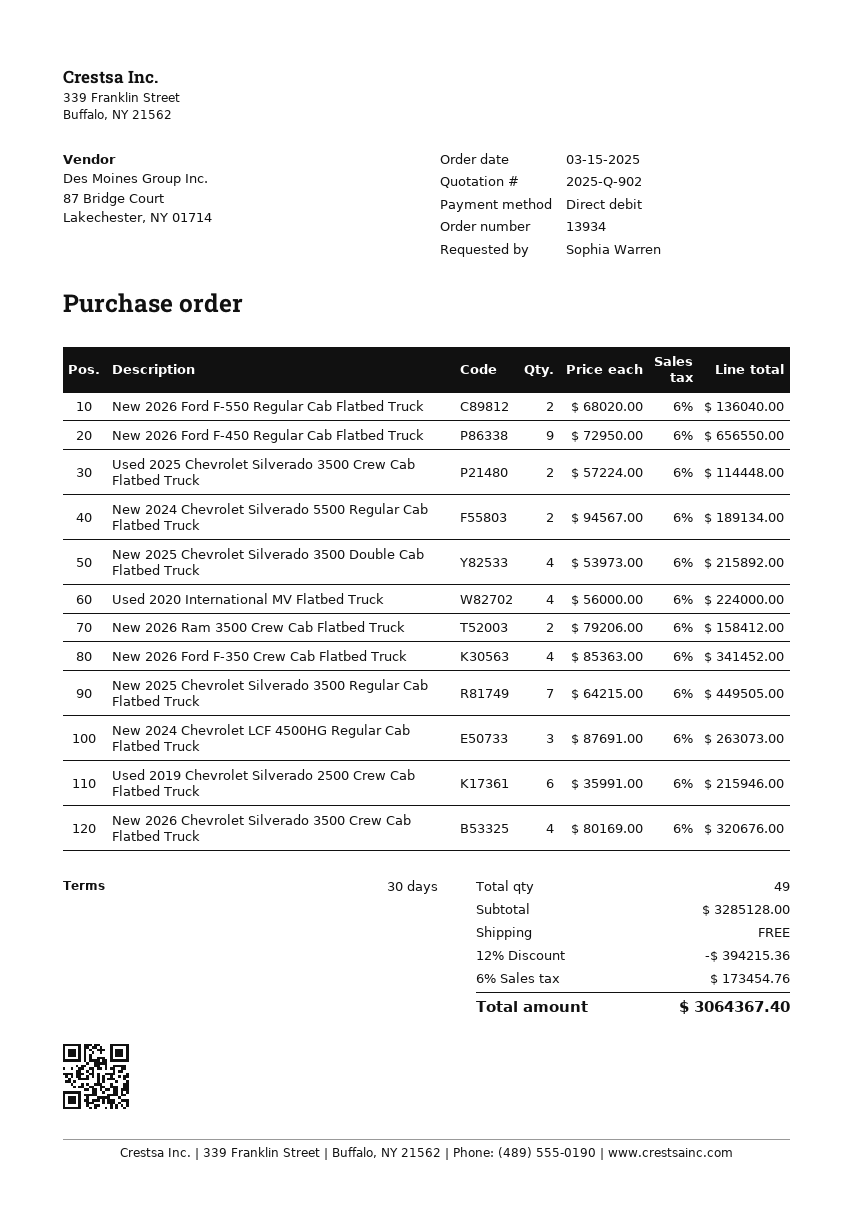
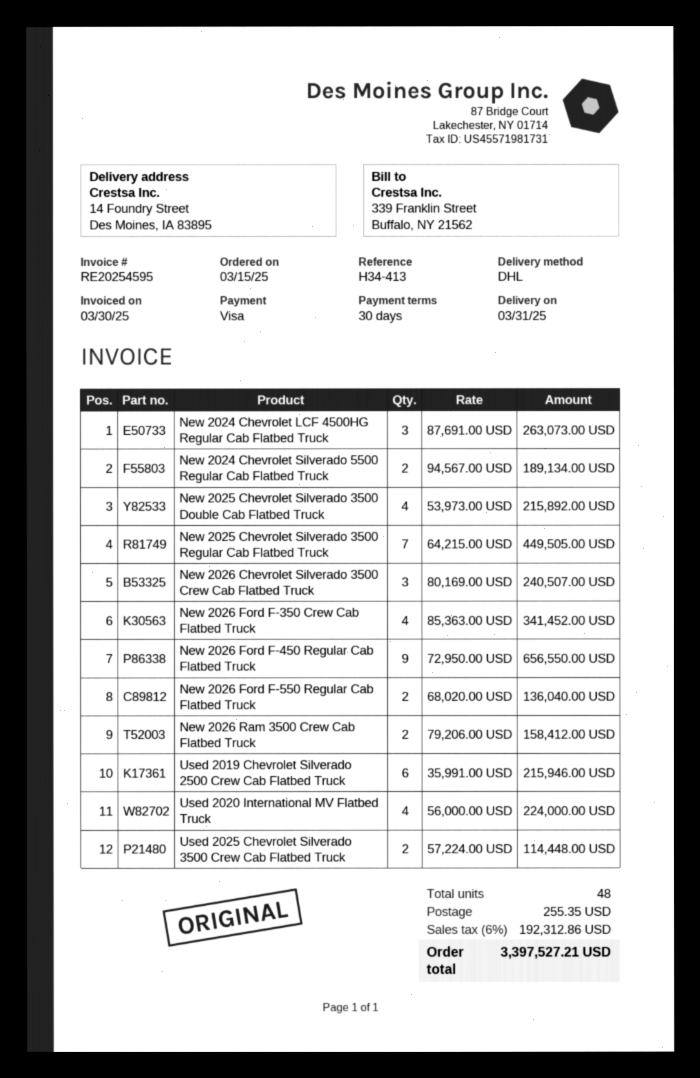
payment method: direct debit -> Visa
New 2026 Chevrolet Silverado 3500 Crew Cab Flatbed Truck: 4 x 80169.00 = 320676.00 -> 3 x 80169.00 = 240507.00
total quantity: 49 -> 48
discount: 12% = 394215.36 -> none
shipping: 0.00 -> 255.35
tax: 6% = 173454.76 -> 6% = 192312.86
total: 3064367.40 -> 3397527.21

